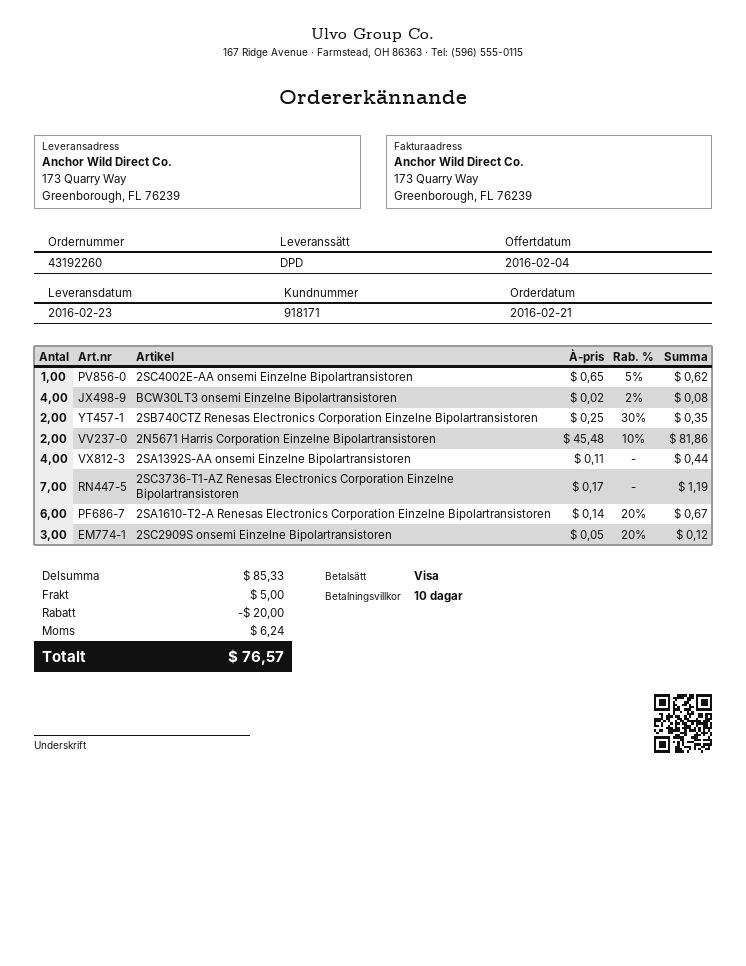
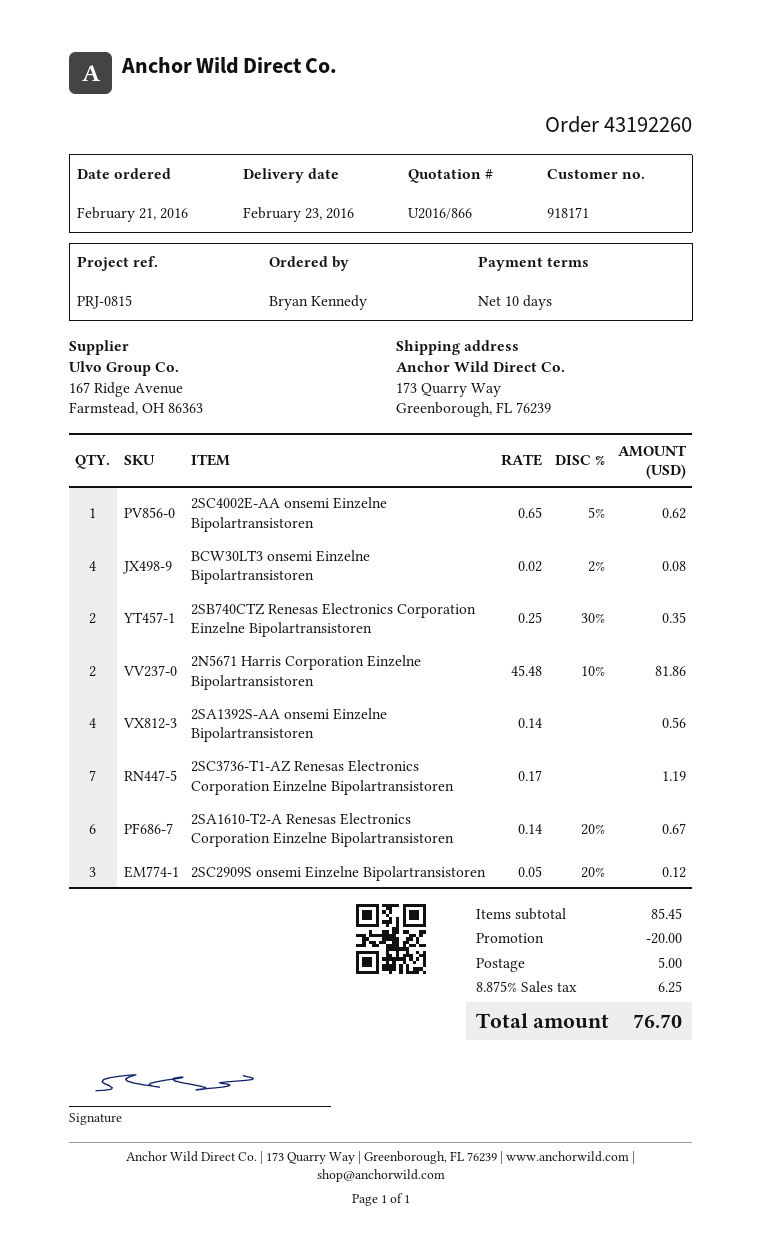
2SA1392S-AA onsemi Einzelne Bipolartransistoren: 4 x 0.11 = 0.44 -> 4 x 0.14 = 0.56
subtotal: 85.33 -> 85.45
tax: 6.24 -> 6.25
total: 76.57 -> 76.70

